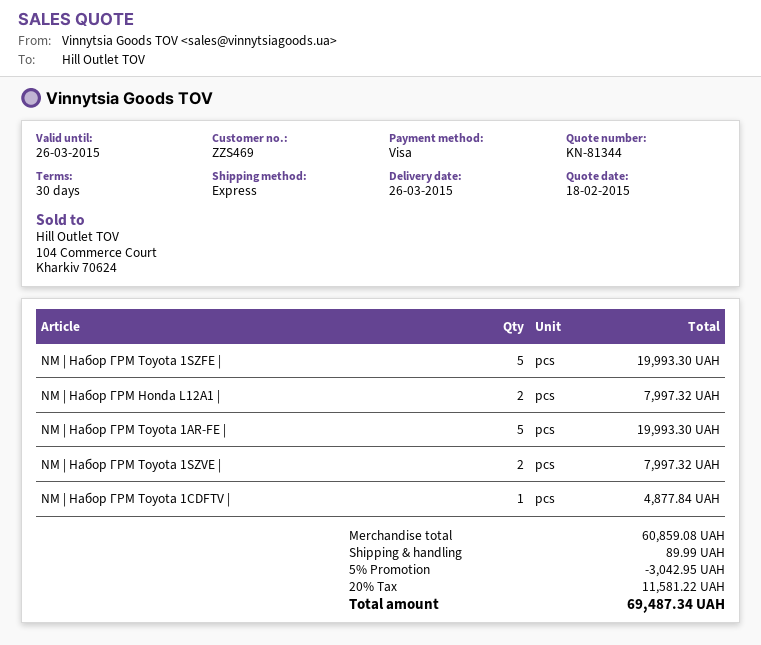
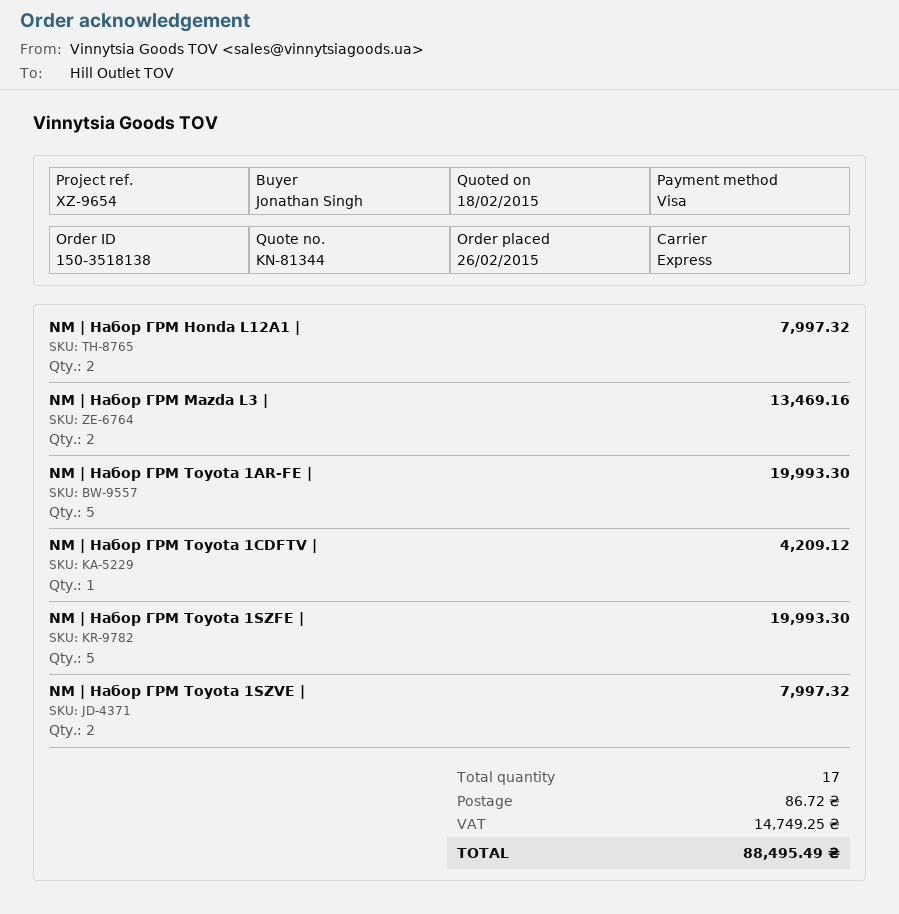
NM | Набор ГРМ Toyota 1CDFTV |: 1 for 4877.84 -> 1 for 4209.12
NM | Набор ГРМ Mazda L3 |: none -> 2 for 13469.16
discount: 5% = 3042.95 -> none
shipping: 89.99 -> 86.72
tax: 11581.22 -> 14749.25
total: 69487.34 -> 88495.49

